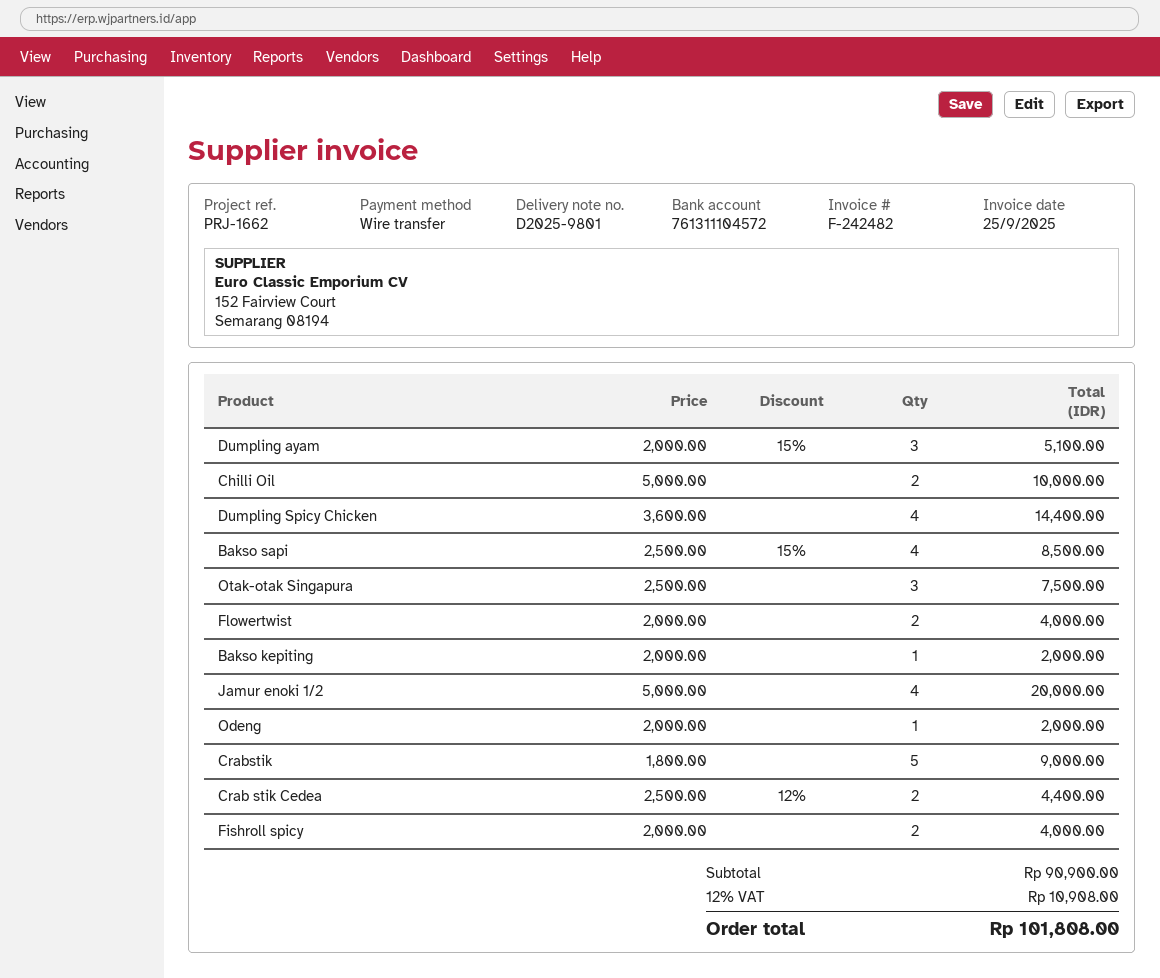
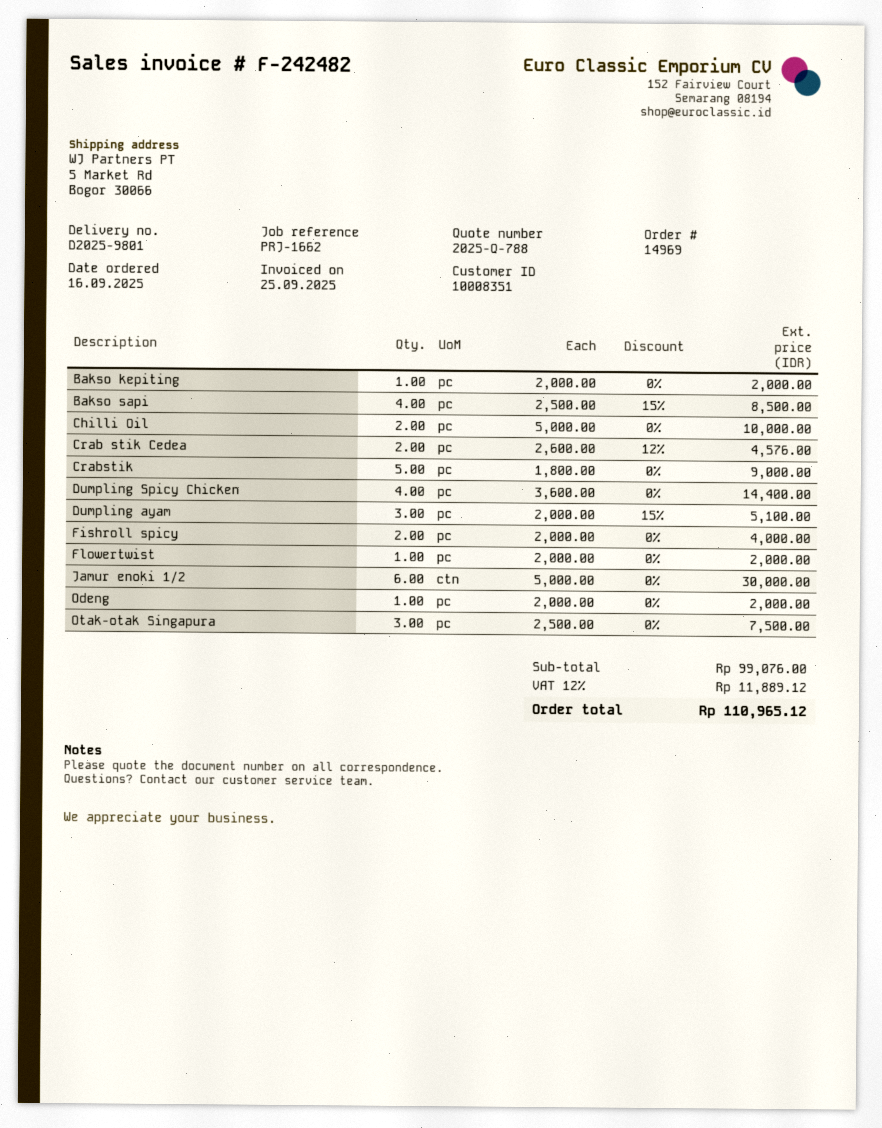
Flowertwist: 2 x 2000.00 = 4000.00 -> 1 x 2000.00 = 2000.00
Jamur enoki 1/2: 4 x 5000.00 = 20000.00 -> 6 x 5000.00 = 30000.00
Crab stik Cedea: 2 x 2500.00 - 12% = 4400.00 -> 2 x 2600.00 - 12% = 4576.00
subtotal: 90900.00 -> 99076.00
tax: 12% = 10908.00 -> 12% = 11889.12
total: 101808.00 -> 110965.12

